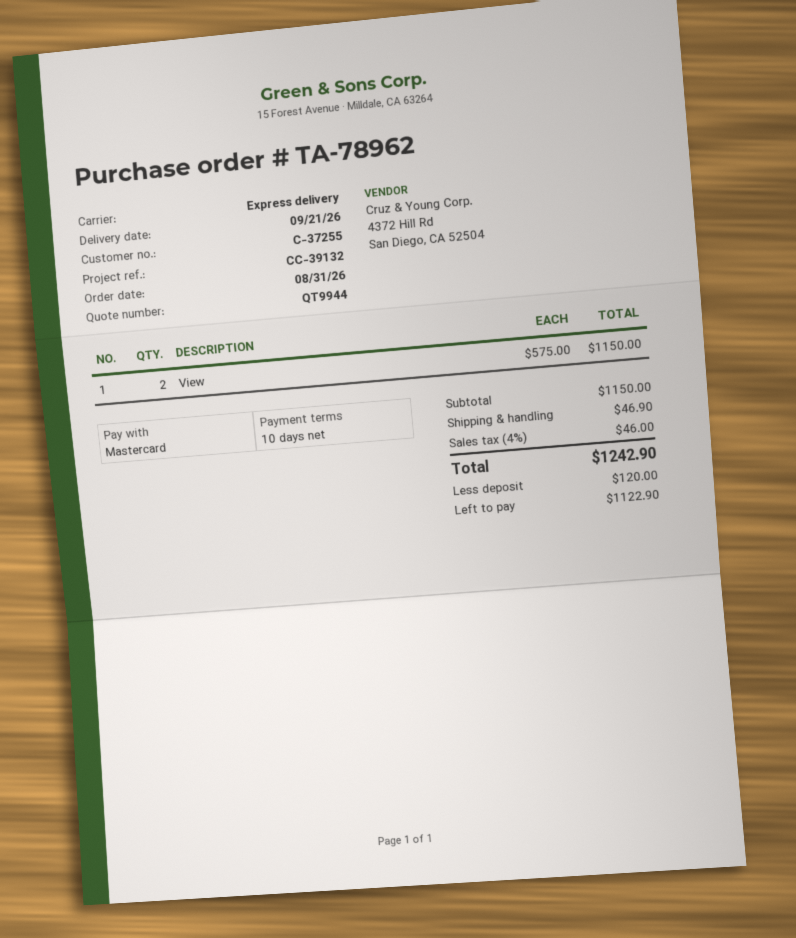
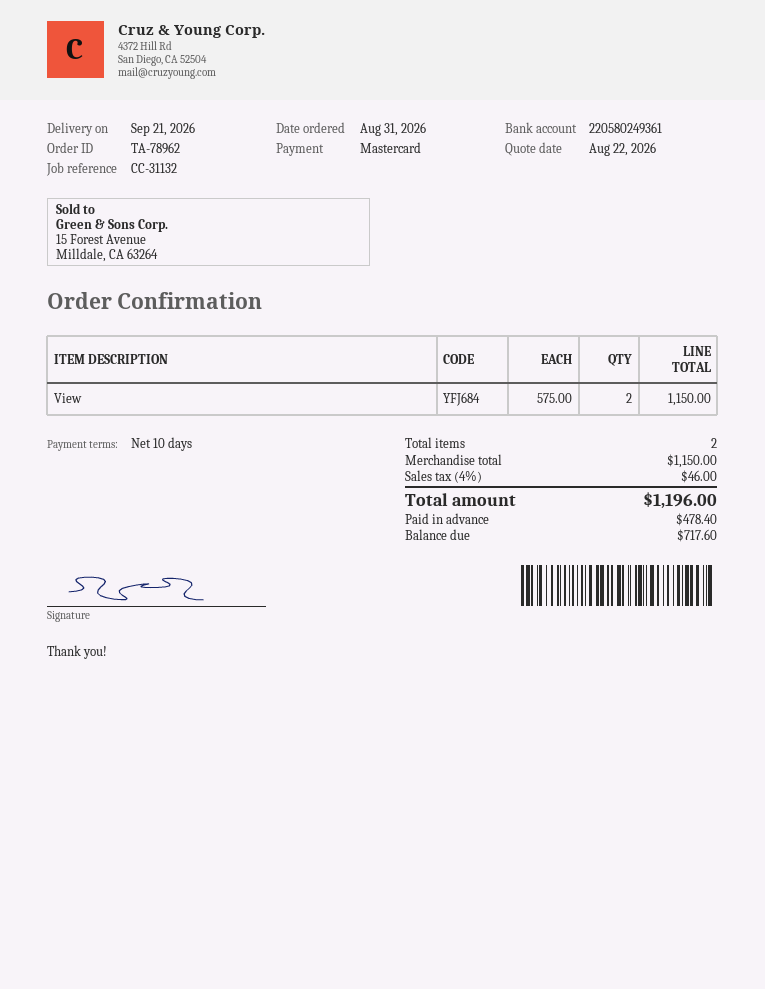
reference: CC-39132 -> CC-31132
shipping: 46.90 -> none
total: 1242.90 -> 1196.00
deposit: 120.00 -> 478.40
balance: 1122.90 -> 717.60

